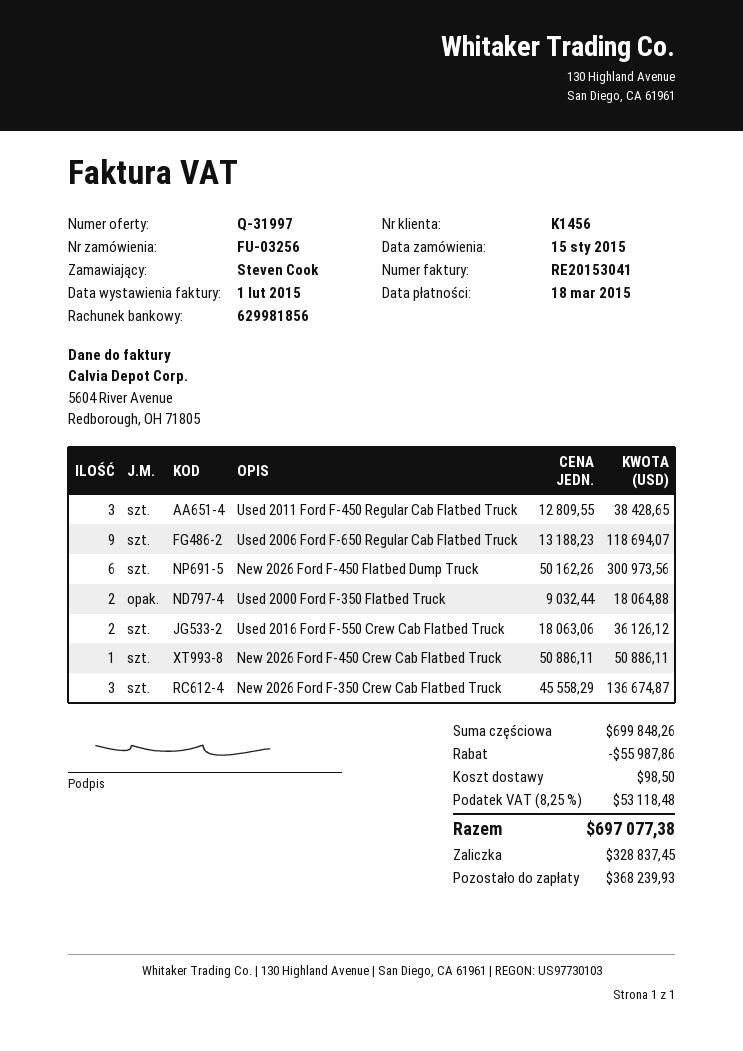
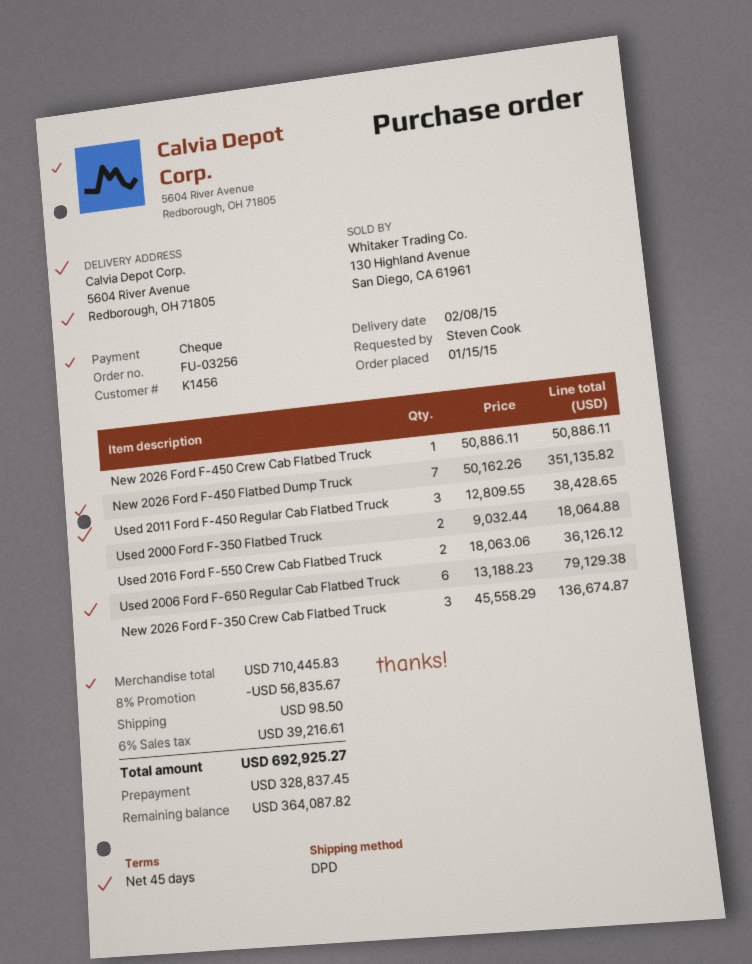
Used 2006 Ford F-650 Regular Cab Flatbed Truck: 9 x 13188.23 = 118694.07 -> 6 x 13188.23 = 79129.38
New 2026 Ford F-450 Flatbed Dump Truck: 6 x 50162.26 = 300973.56 -> 7 x 50162.26 = 351135.82
subtotal: 699848.26 -> 710445.83
discount: 55987.86 -> 56835.67
tax: 8.25% = 53118.48 -> 6% = 39216.61
total: 697077.38 -> 692925.27
balance: 368239.93 -> 364087.82

